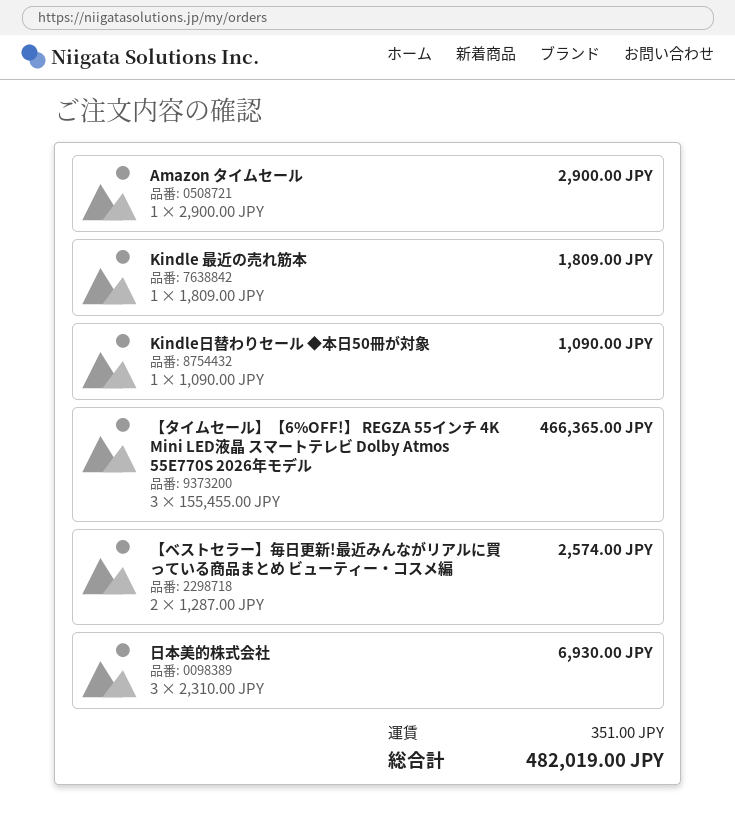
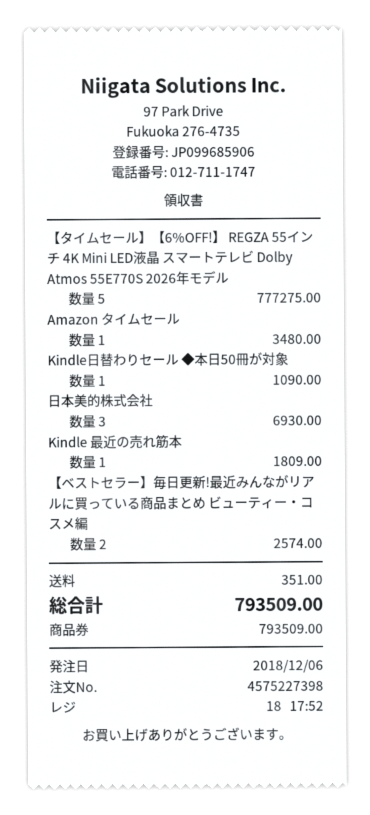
Amazon タイムセール: 1 for 2900.00 -> 1 for 3480.00
【タイムセール】【6%OFF!】 REGZA 55インチ 4K Mini LED液晶 スマートテレビ Dolby Atmos 55E770S 2026年モデル: 3 for 466365.00 -> 5 for 777275.00
total: 482019.00 -> 793509.00

